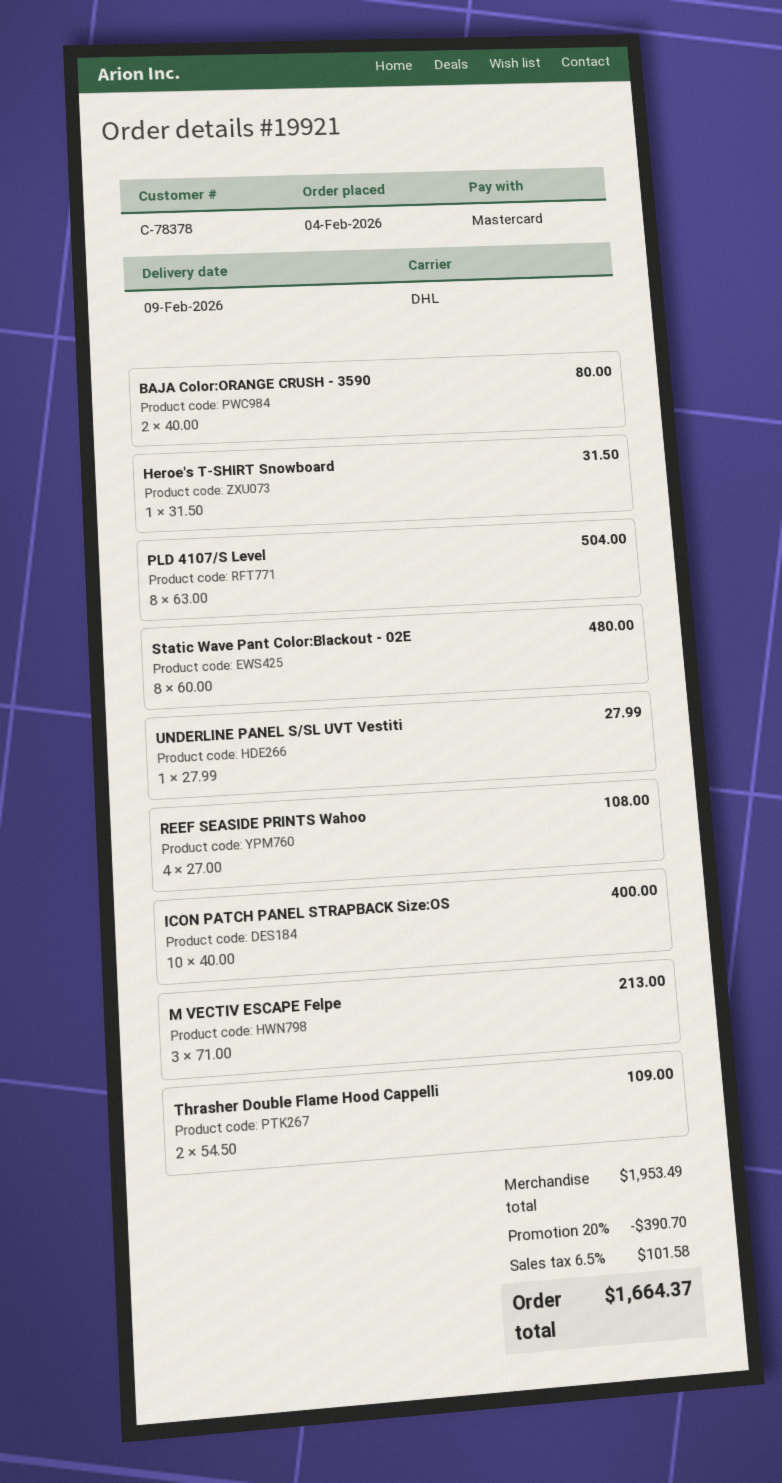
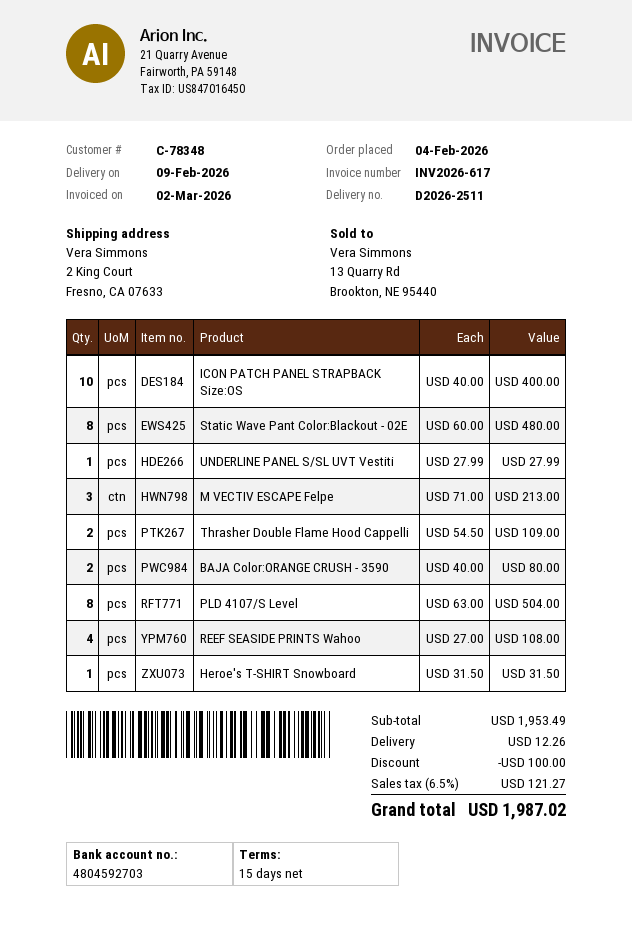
customer number: C-78378 -> C-78348
discount: 390.70 -> 100.00
shipping: none -> 12.26
tax: 6.5% = 101.58 -> 6.5% = 121.27
total: 1664.37 -> 1987.02

